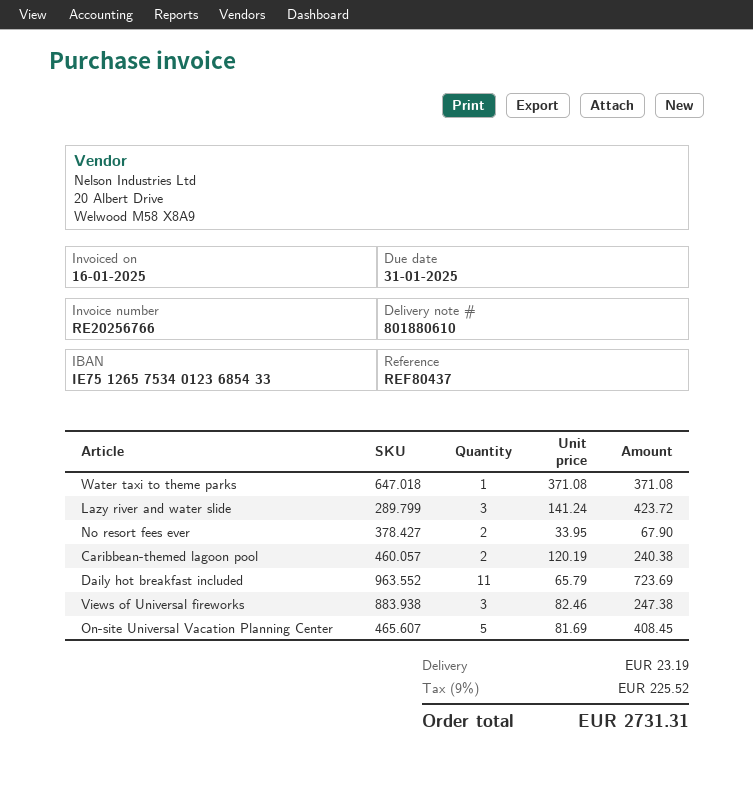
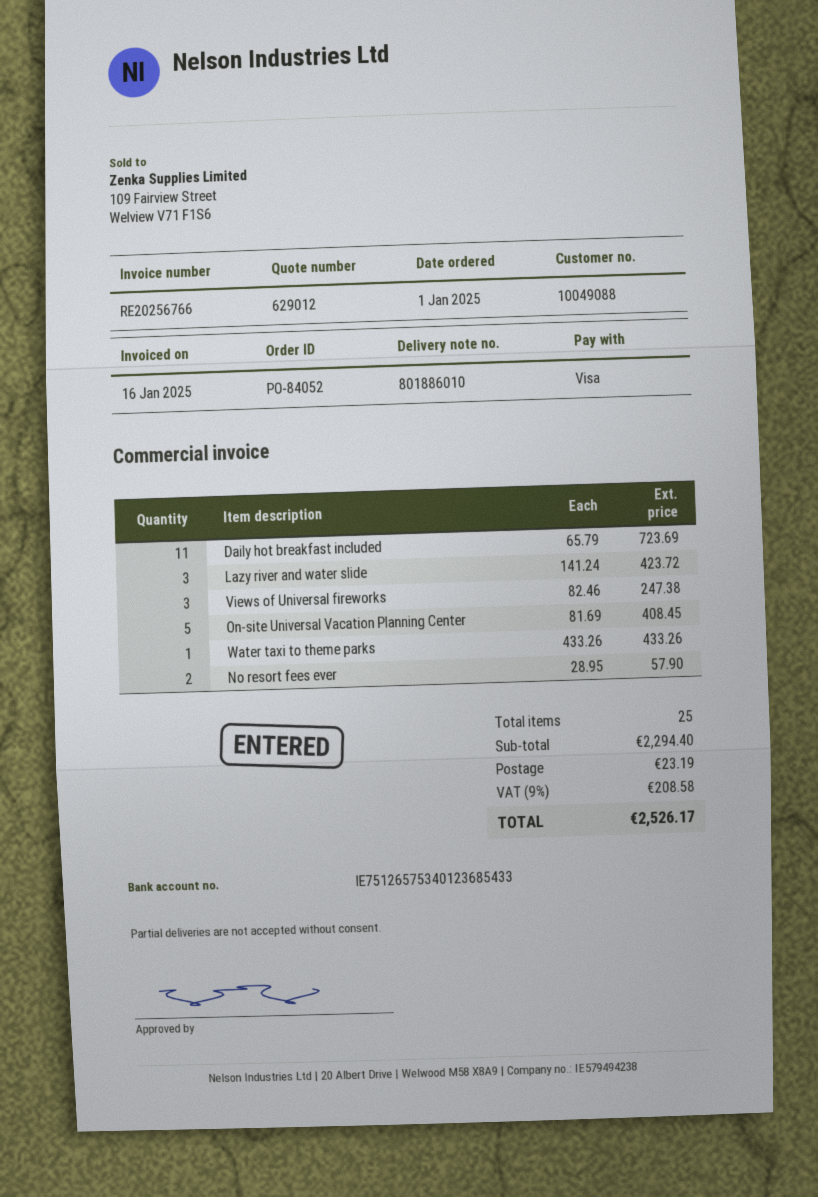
delivery note number: 801880610 -> 801886010
Water taxi to theme parks: 1 x 371.08 = 371.08 -> 1 x 433.26 = 433.26
No resort fees ever: 2 x 33.95 = 67.90 -> 2 x 28.95 = 57.90
Caribbean-themed lagoon pool: 2 x 120.19 = 240.38 -> none
tax: 9% = 225.52 -> 9% = 208.58
total: 2731.31 -> 2526.17

